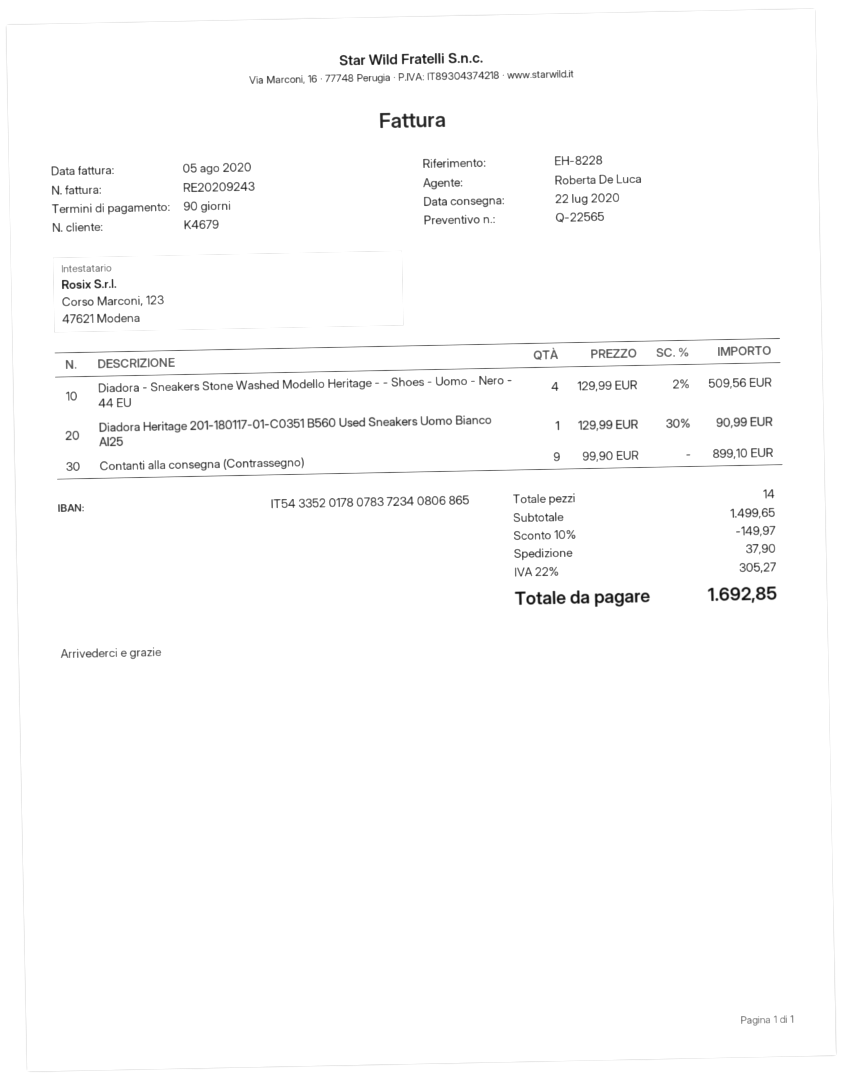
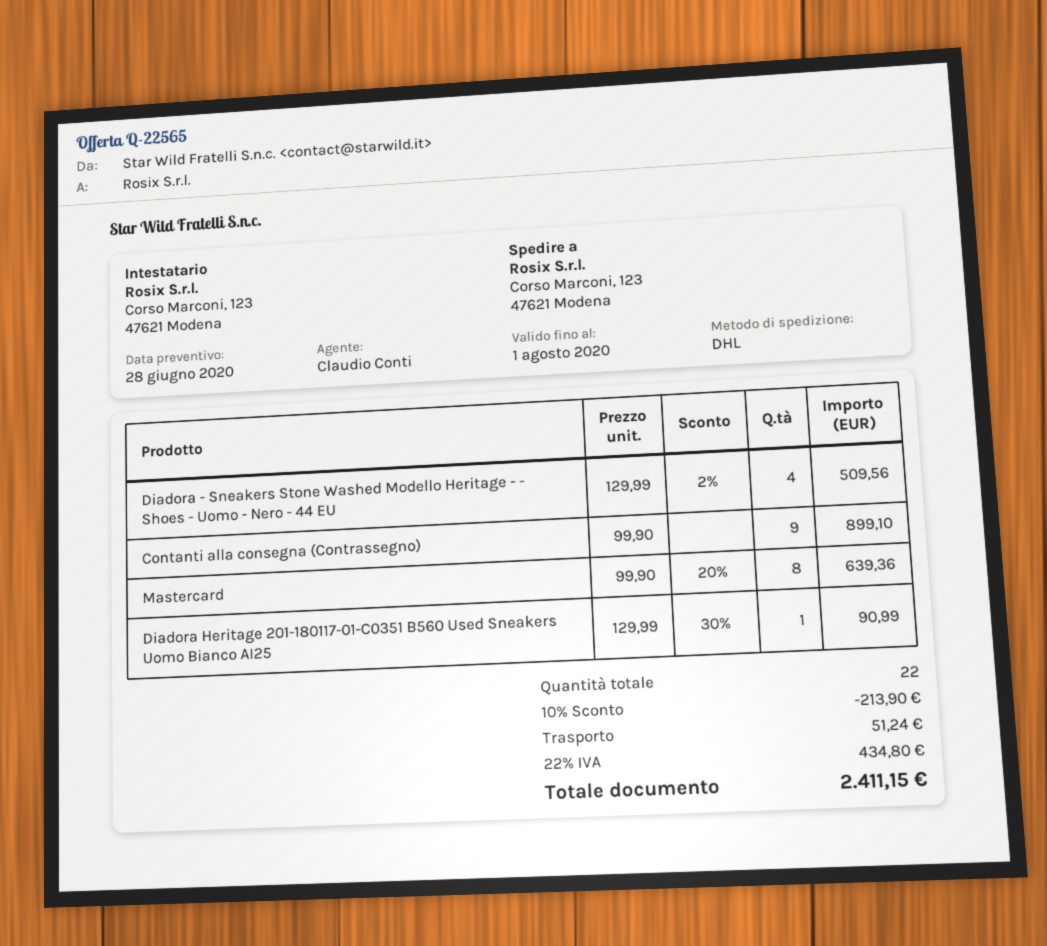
sales rep: Roberta De Luca -> Claudio Conti
Mastercard: none -> 8 x 99.90 - 20% = 639.36
total quantity: 14 -> 22
discount: 10% = 149.97 -> 10% = 213.90
shipping: 37.90 -> 51.24
tax: 22% = 305.27 -> 22% = 434.80
total: 1692.85 -> 2411.15

